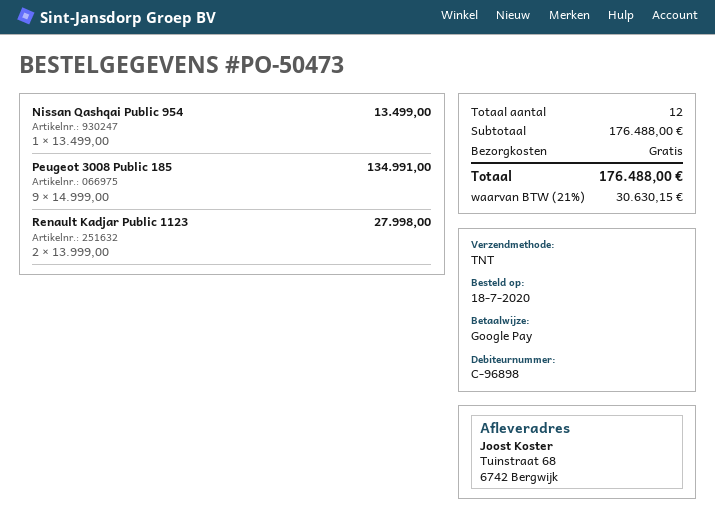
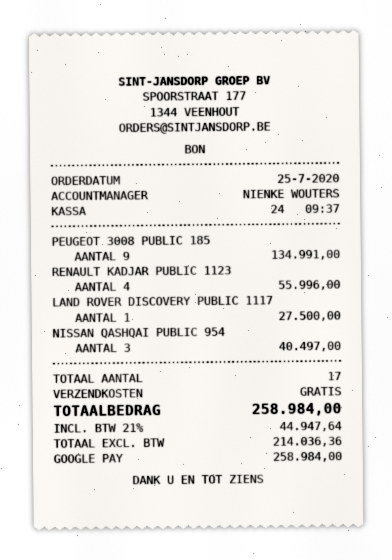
order date: 2020-07-18 -> 2020-07-25
Nissan Qashqai Public 954: 1 for 13499.00 -> 3 for 40497.00
Renault Kadjar Public 1123: 2 for 27998.00 -> 4 for 55996.00
LAND ROVER DISCOVERY PUBLIC 1117: none -> 1 for 27500.00
total quantity: 12 -> 17
tax: 21% = 30630.15 -> 21% = 44947.64
total: 176488.00 -> 258984.00

